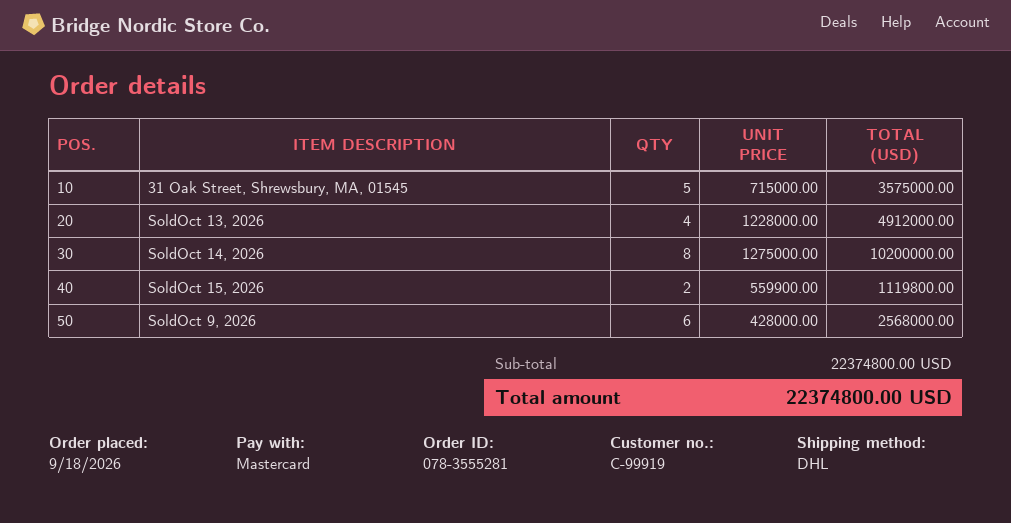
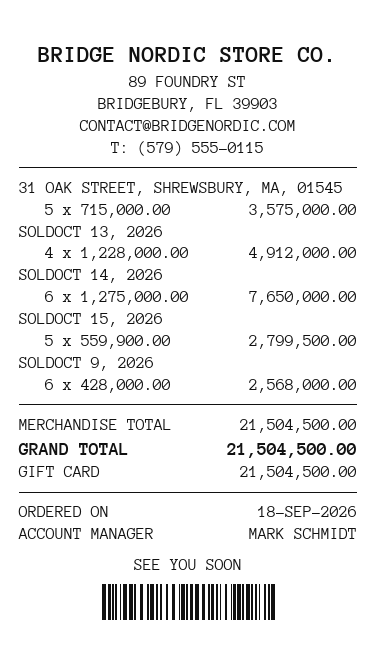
payment method: Mastercard -> gift card
SoldOct 14, 2026: 8 x 1275000.00 = 10200000.00 -> 6 x 1275000.00 = 7650000.00
SoldOct 15, 2026: 2 x 559900.00 = 1119800.00 -> 5 x 559900.00 = 2799500.00
subtotal: 22374800.00 -> 21504500.00
total: 22374800.00 -> 21504500.00

